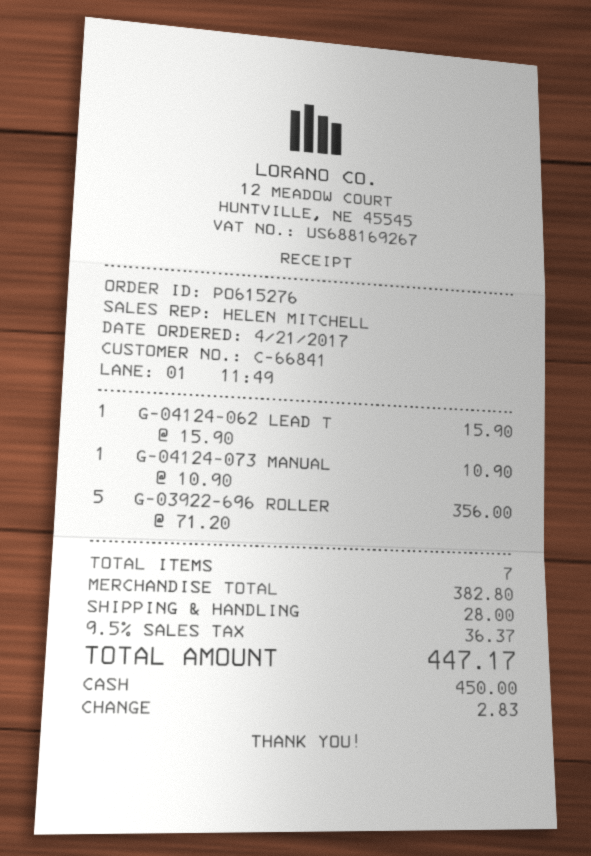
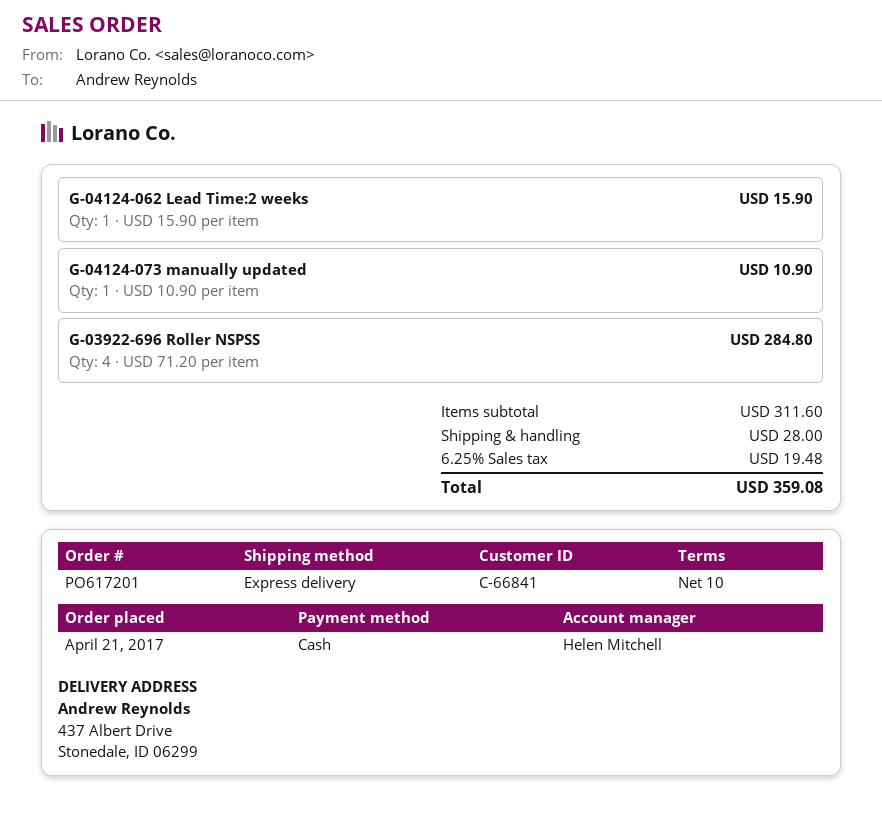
order number: PO615276 -> PO617201
G-03922-696 ROLLER: 5 x 71.20 = 356.00 -> 4 x 71.20 = 284.80
subtotal: 382.80 -> 311.60
tax: 9.5% = 36.37 -> 6.25% = 19.48
total: 447.17 -> 359.08

